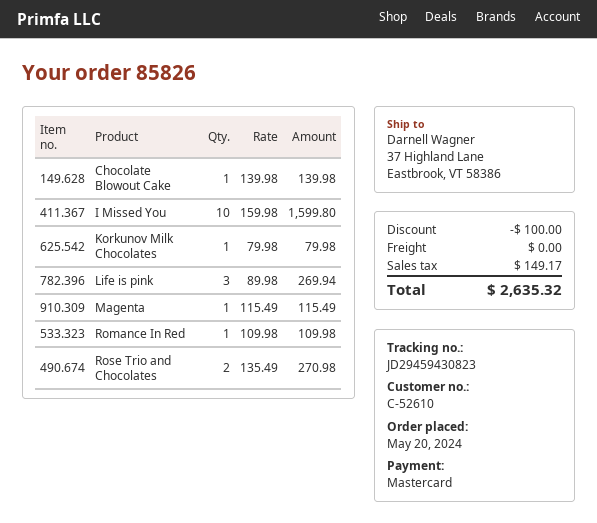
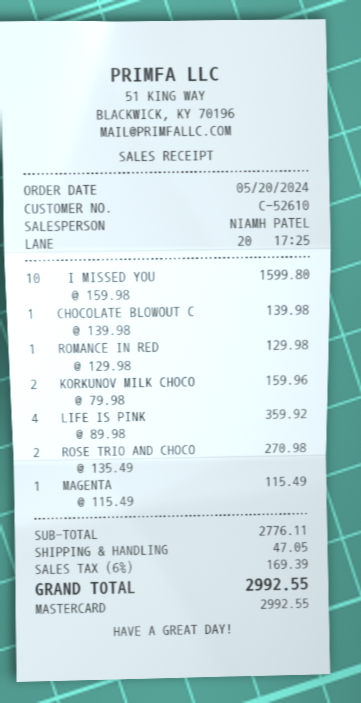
Korkunov Milk Chocolates: 1 x 79.98 = 79.98 -> 2 x 79.98 = 159.96
Life is pink: 3 x 89.98 = 269.94 -> 4 x 89.98 = 359.92
Romance In Red: 1 x 109.98 = 109.98 -> 1 x 129.98 = 129.98
discount: 100.00 -> none
shipping: 0.00 -> 47.05
tax: 149.17 -> 169.39
total: 2635.32 -> 2992.55

